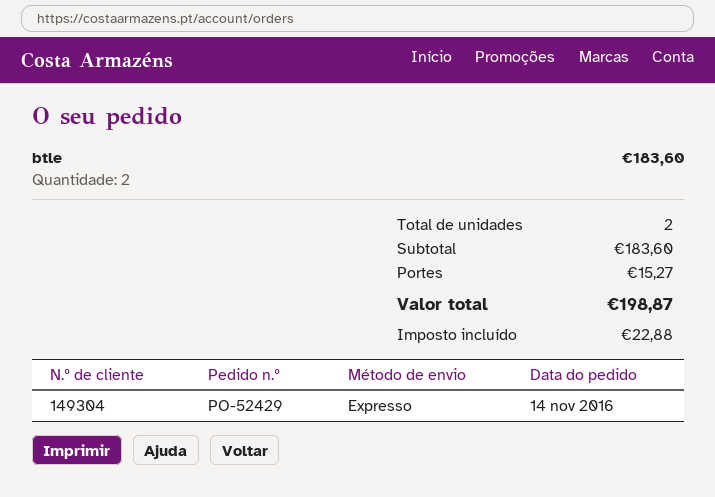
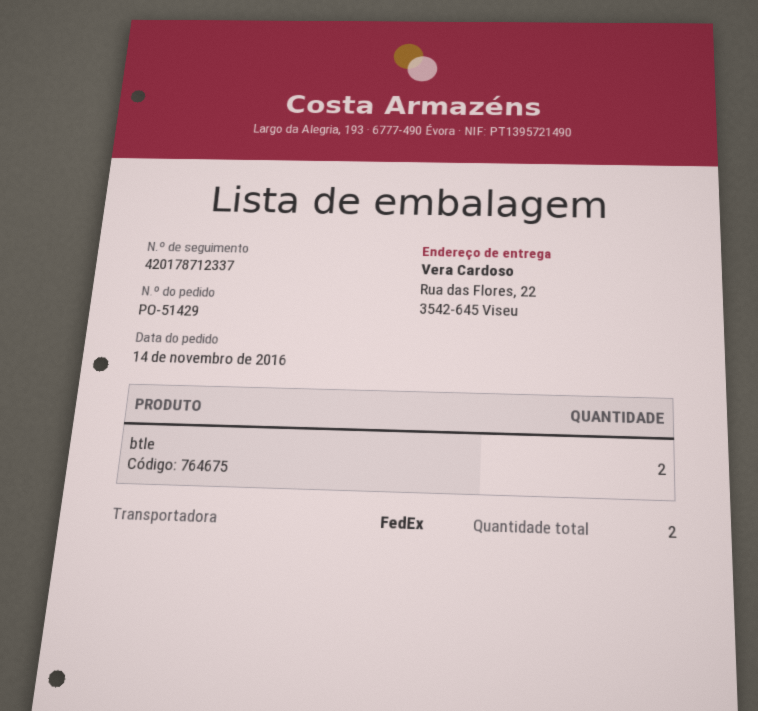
order number: PO-52429 -> PO-51429
shipping method: express -> FedEx

